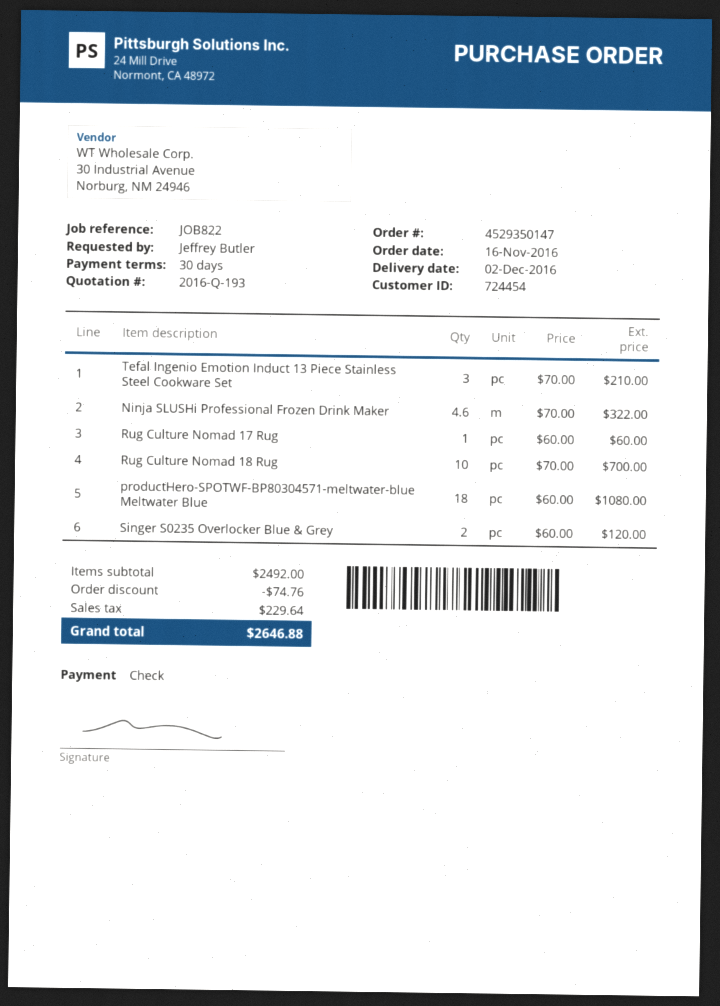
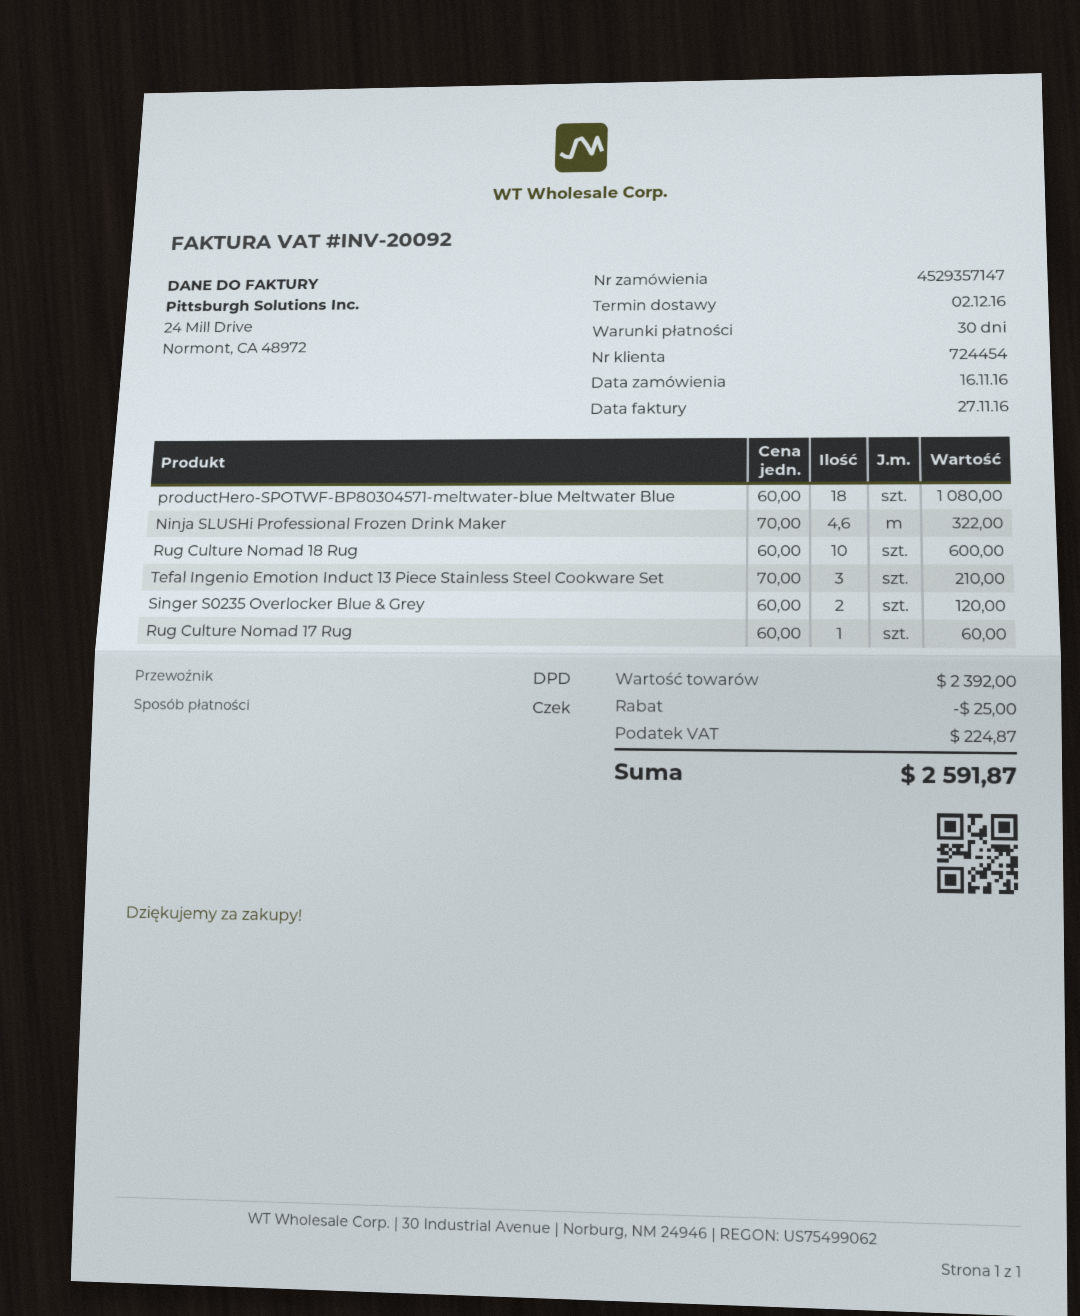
order number: 4529350147 -> 4529357147
Rug Culture Nomad 18 Rug: 10 x 70.00 = 700.00 -> 10 x 60.00 = 600.00
subtotal: 2492.00 -> 2392.00
discount: 74.76 -> 25.00
tax: 229.64 -> 224.87
total: 2646.88 -> 2591.87

